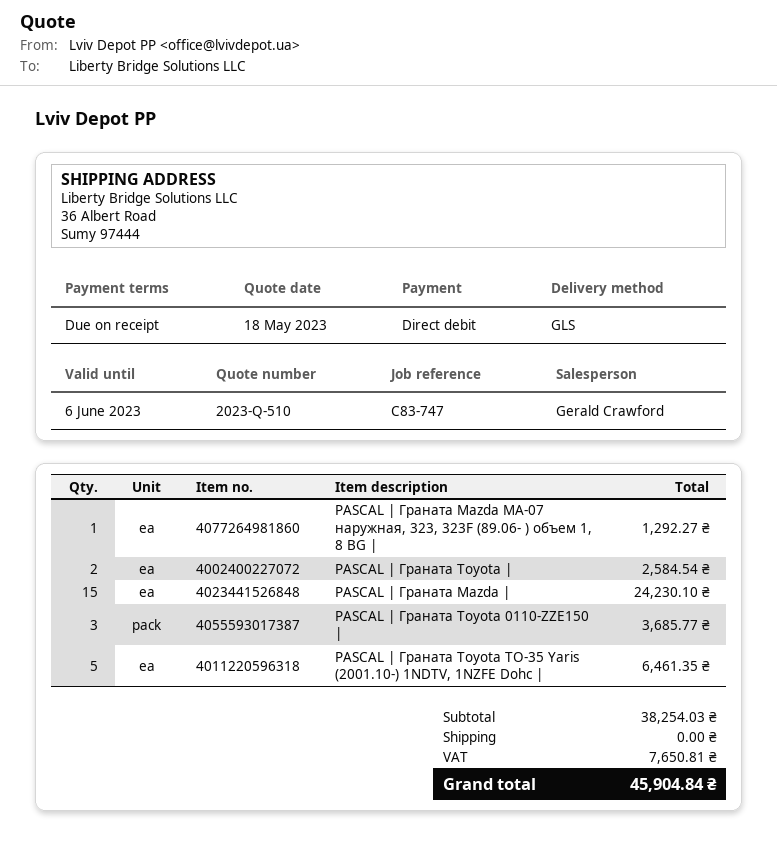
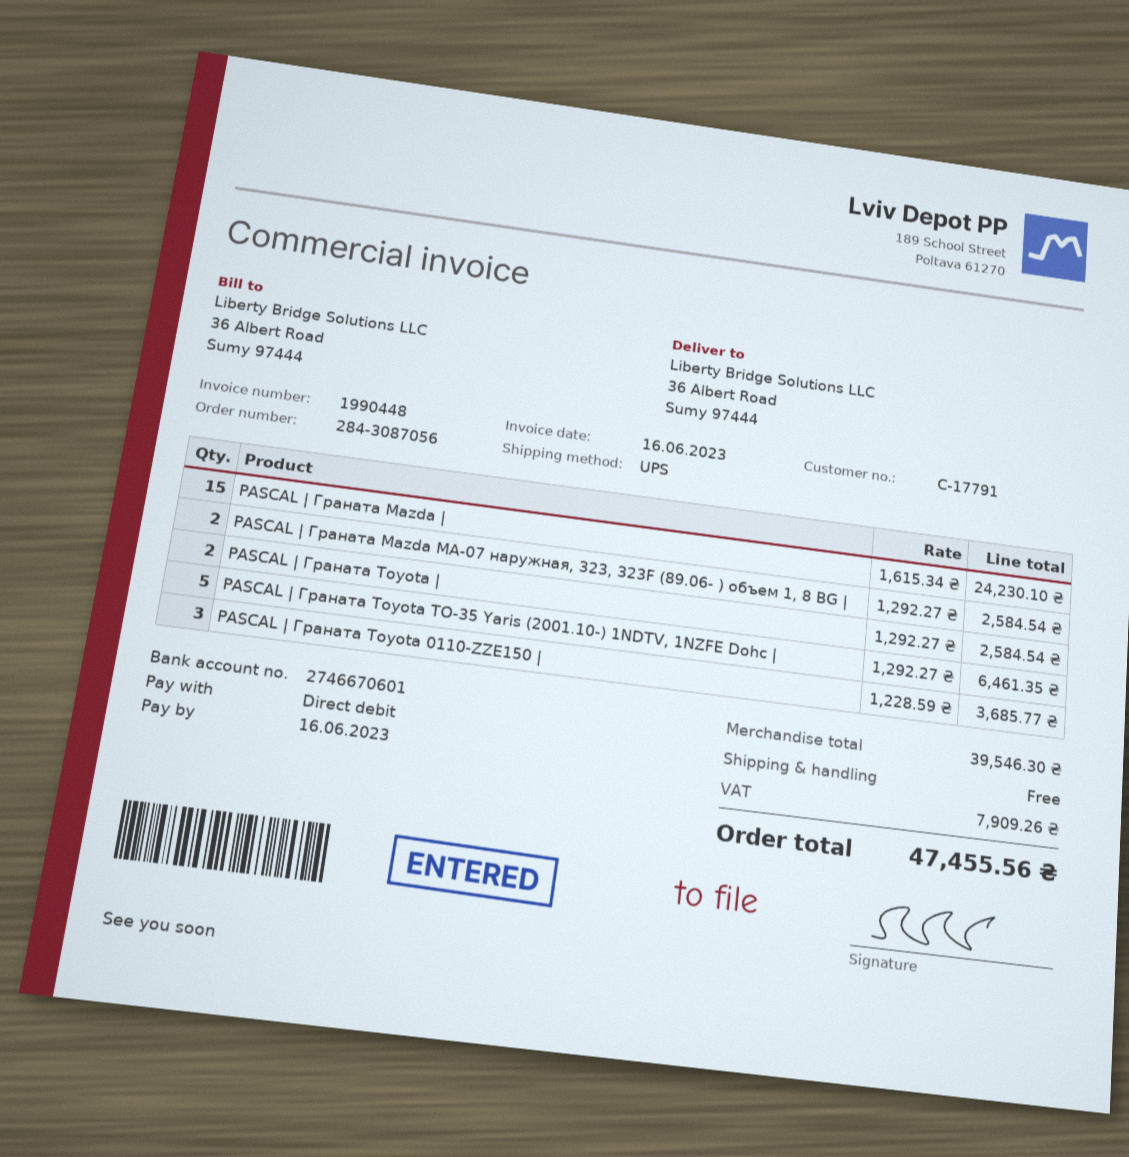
shipping method: GLS -> UPS
PASCAL | Граната Mazda MA-07 наружная, 323, 323F (89.06- ) объем 1, 8 BG |: 1 for 1292.27 -> 2 for 2584.54
subtotal: 38254.03 -> 39546.30
tax: 7650.81 -> 7909.26
total: 45904.84 -> 47455.56

